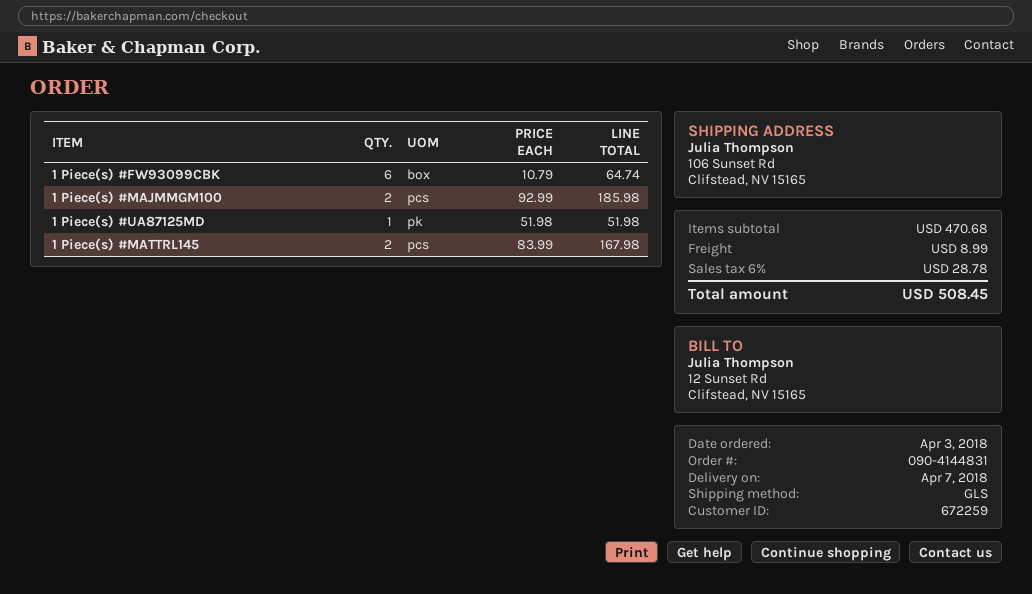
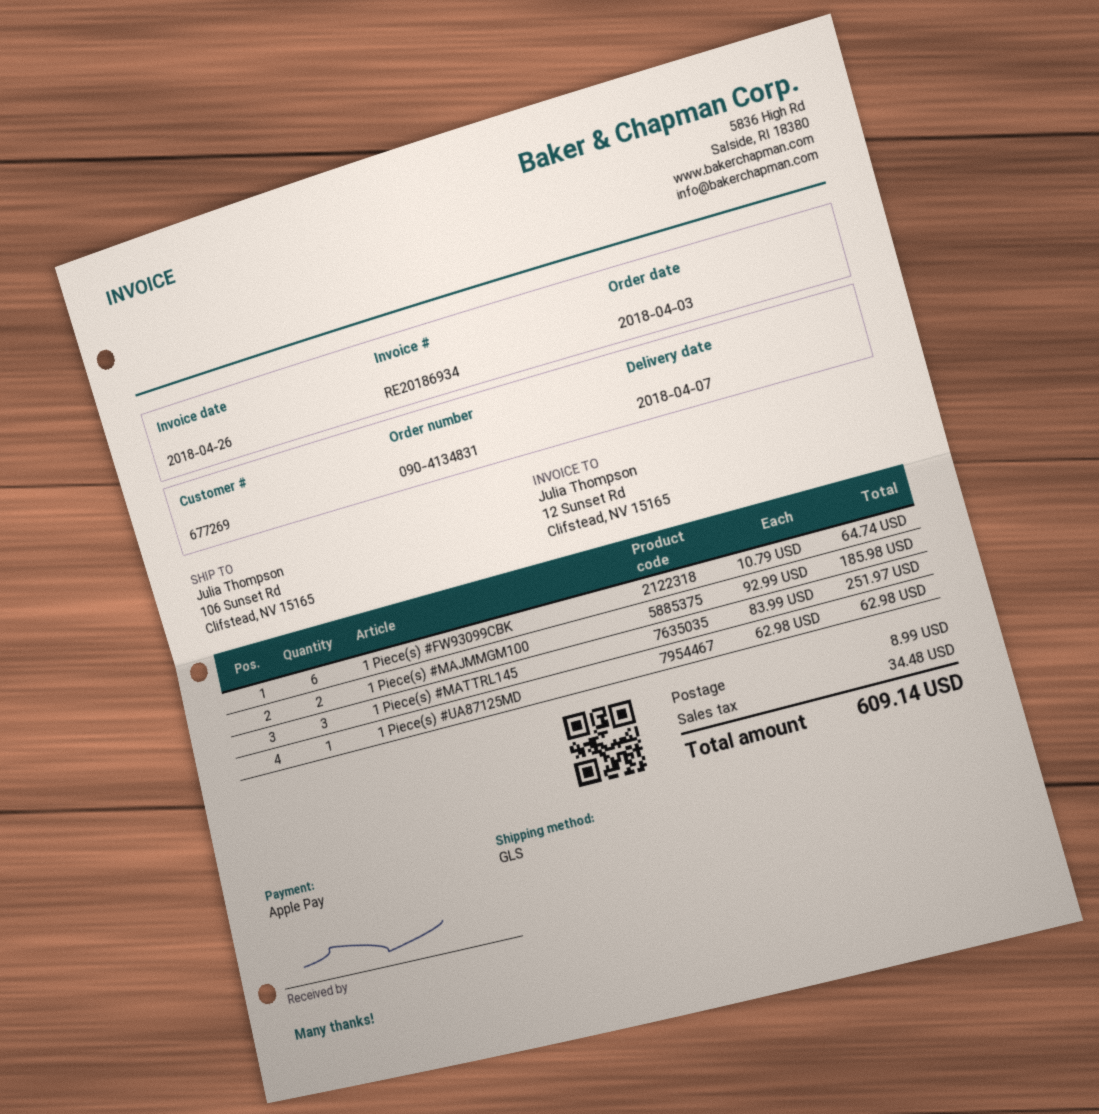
order number: 090-4144831 -> 090-4134831
customer number: 672259 -> 677269
1 Piece(s) #UA87125MD: 1 x 51.98 = 51.98 -> 1 x 62.98 = 62.98
1 Piece(s) #MATTRL145: 2 x 83.99 = 167.98 -> 3 x 83.99 = 251.97
tax: 28.78 -> 34.48
total: 508.45 -> 609.14

